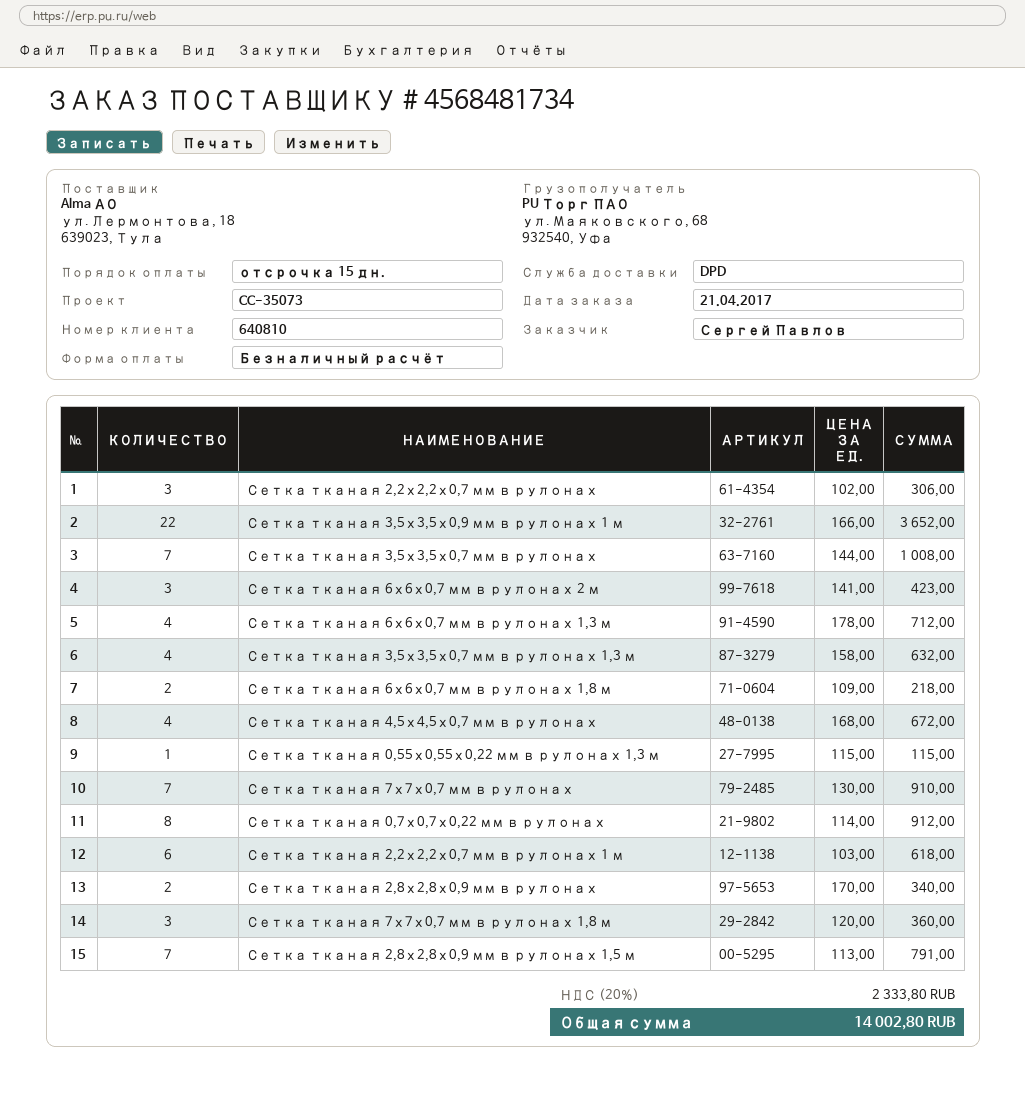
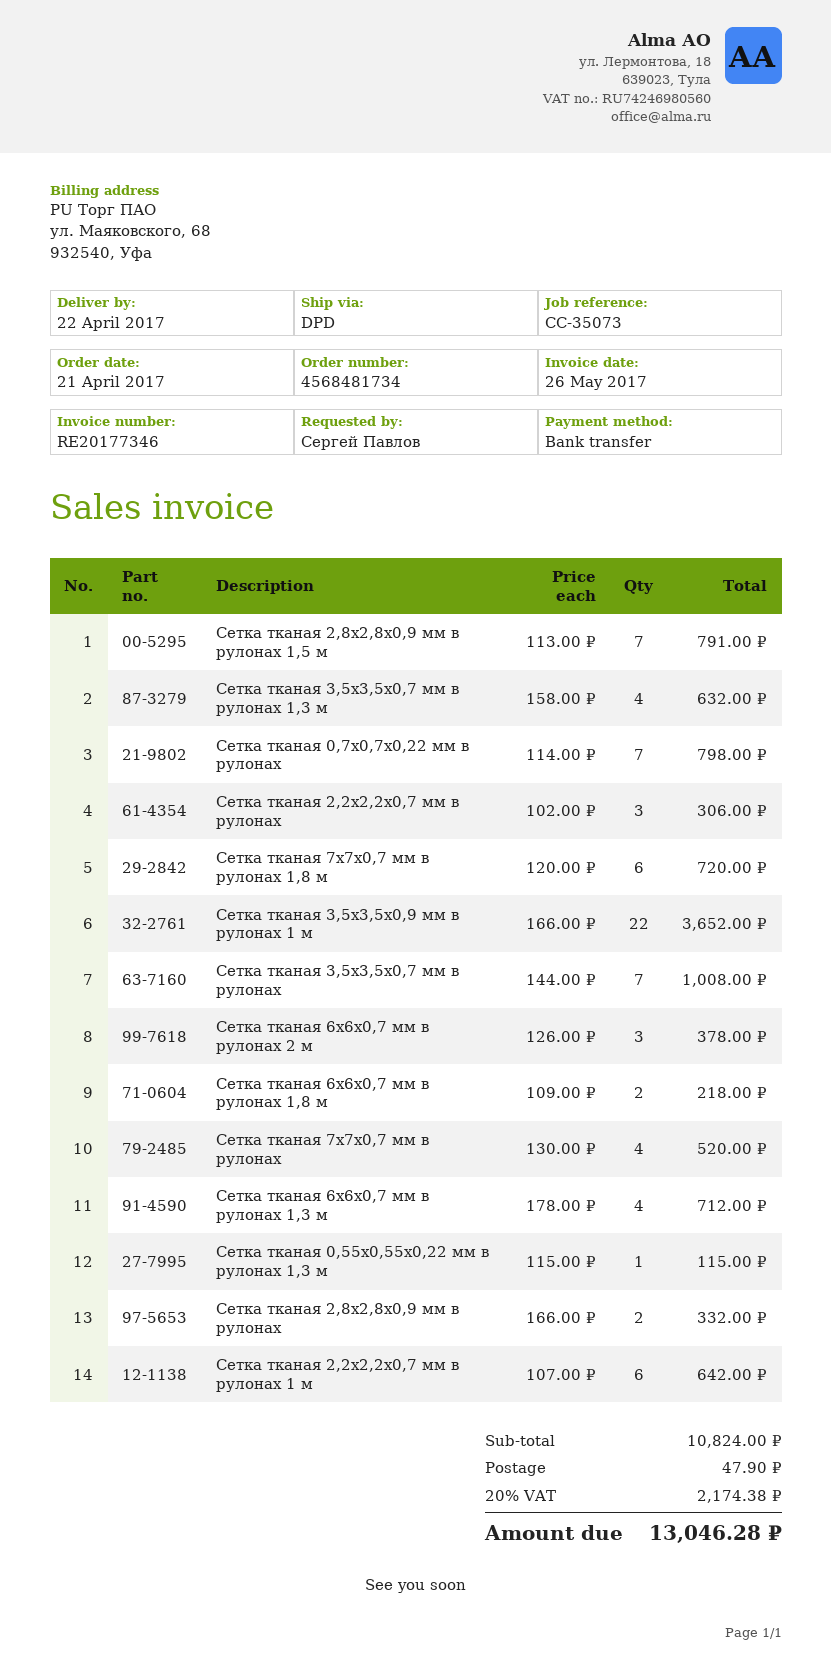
Сетка тканая 6х6х0,7 мм в рулонах 2 м: 3 x 141.00 = 423.00 -> 3 x 126.00 = 378.00
Сетка тканая 4,5х4,5х0,7 мм в рулонах: 4 x 168.00 = 672.00 -> none
Сетка тканая 7х7х0,7 мм в рулонах: 7 x 130.00 = 910.00 -> 4 x 130.00 = 520.00
Сетка тканая 0,7х0,7х0,22 мм в рулонах: 8 x 114.00 = 912.00 -> 7 x 114.00 = 798.00
Сетка тканая 2,2х2,2х0,7 мм в рулонах 1 м: 6 x 103.00 = 618.00 -> 6 x 107.00 = 642.00
Сетка тканая 2,8х2,8х0,9 мм в рулонах: 2 x 170.00 = 340.00 -> 2 x 166.00 = 332.00
Сетка тканая 7х7х0,7 мм в рулонах 1,8 м: 3 x 120.00 = 360.00 -> 6 x 120.00 = 720.00
shipping: none -> 47.90
tax: 20% = 2333.80 -> 20% = 2174.38
total: 14002.80 -> 13046.28

